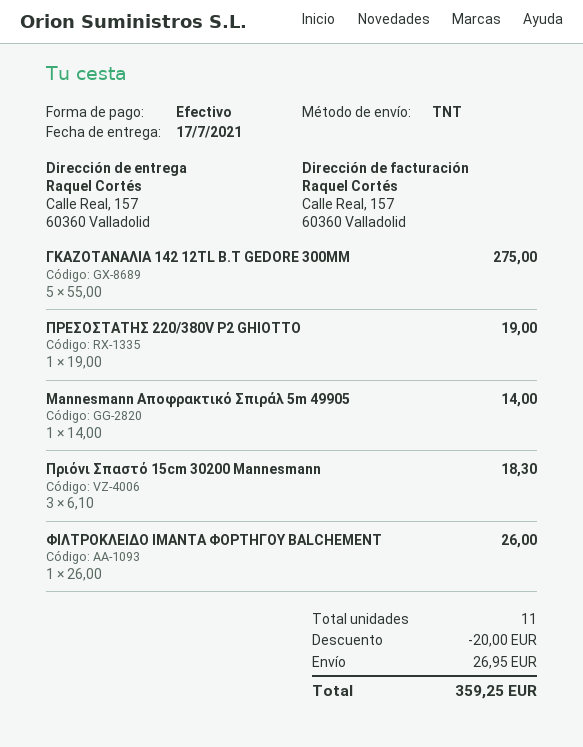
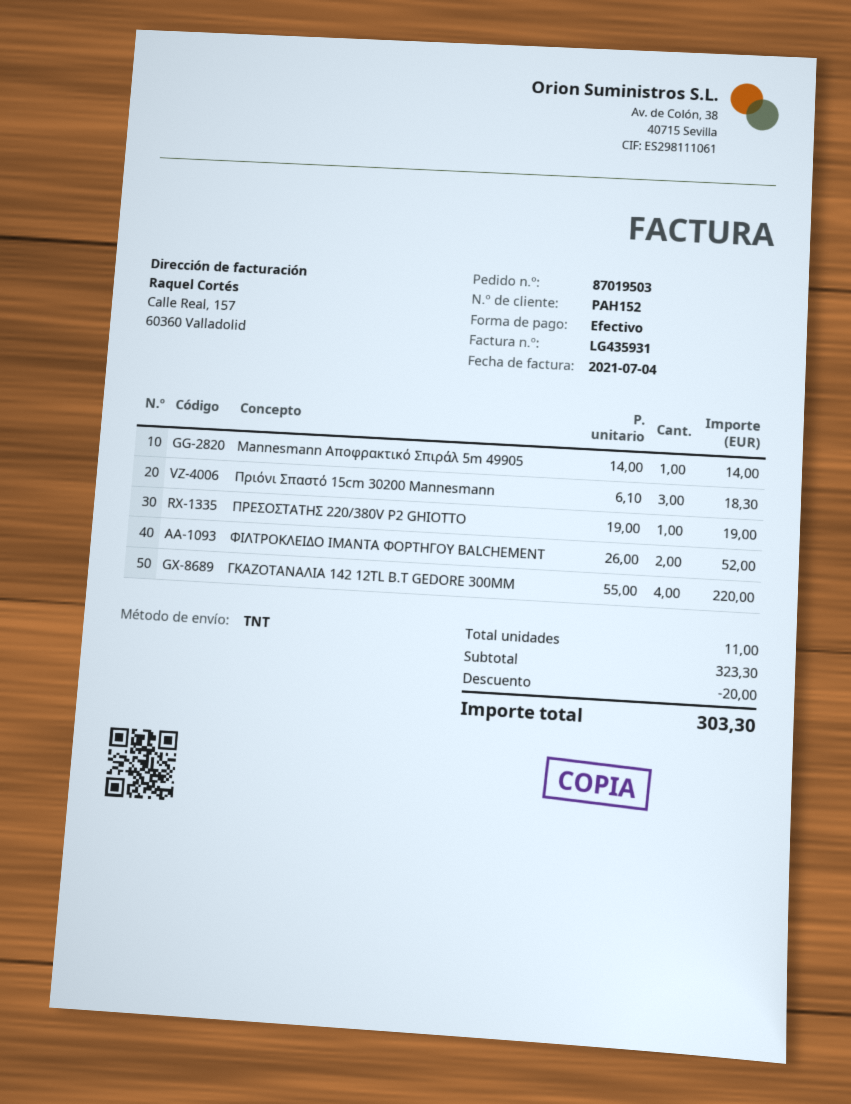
ΓΚΑΖΟΤΑΝΑΛΙΑ 142 12ΤL Β.Τ GEDORE 300MM: 5 x 55.00 = 275.00 -> 4 x 55.00 = 220.00
ΦΙΛΤΡΟΚΛΕΙΔΟ ΙΜΑΝΤΑ ΦΟΡΤΗΓΟΥ BALCHEMENT: 1 x 26.00 = 26.00 -> 2 x 26.00 = 52.00
shipping: 26.95 -> none
total: 359.25 -> 303.30

